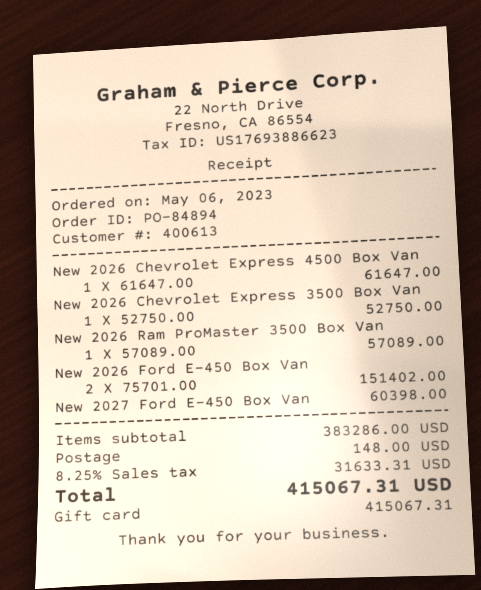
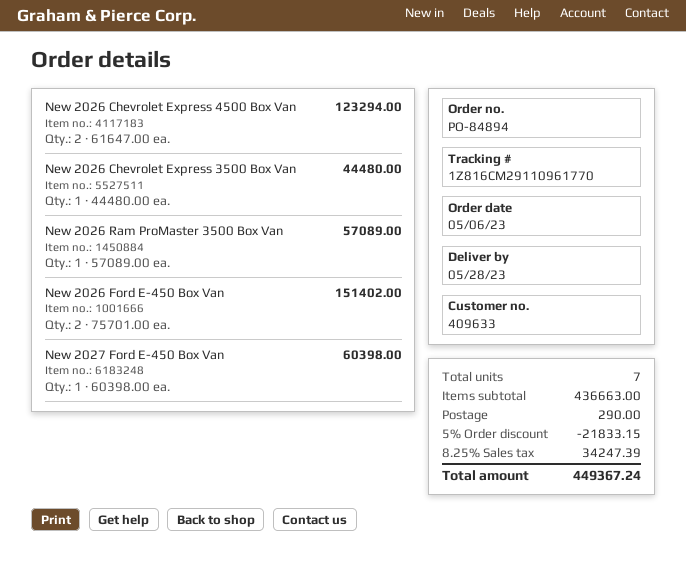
customer number: 400613 -> 409633
New 2026 Chevrolet Express 4500 Box Van: 1 x 61647.00 = 61647.00 -> 2 x 61647.00 = 123294.00
New 2026 Chevrolet Express 3500 Box Van: 1 x 52750.00 = 52750.00 -> 1 x 44480.00 = 44480.00
subtotal: 383286.00 -> 436663.00
discount: none -> 5% = 21833.15
shipping: 148.00 -> 290.00
tax: 8.25% = 31633.31 -> 8.25% = 34247.39
total: 415067.31 -> 449367.24

